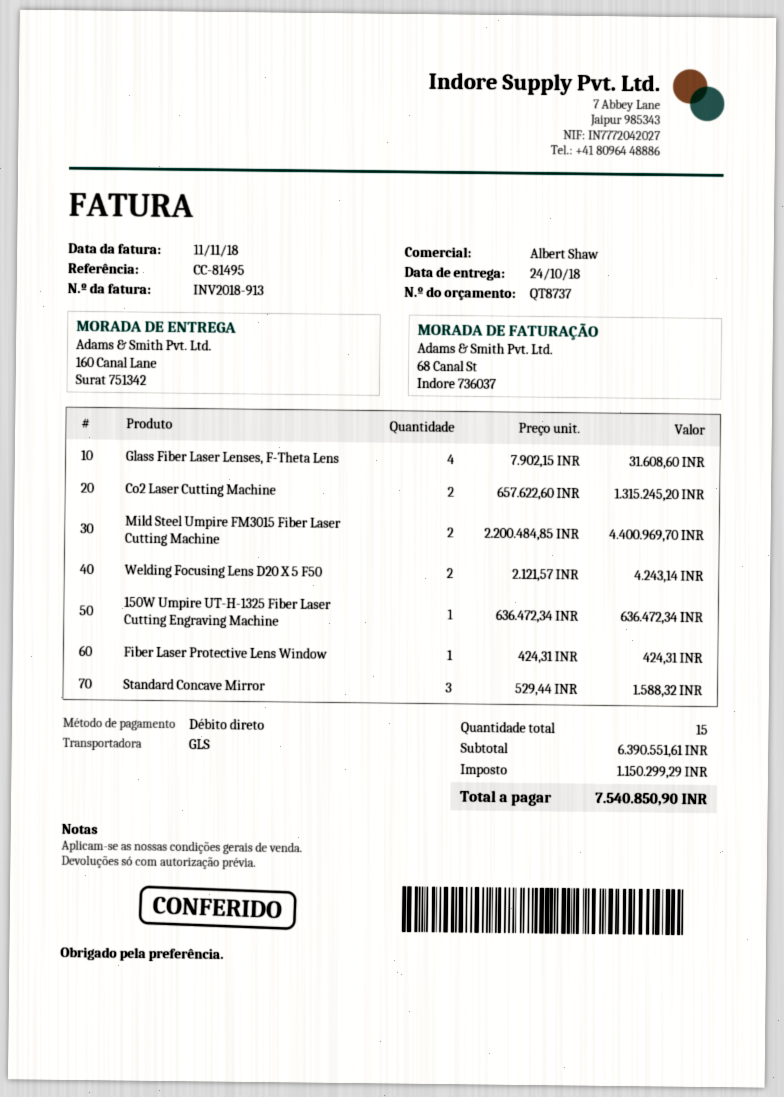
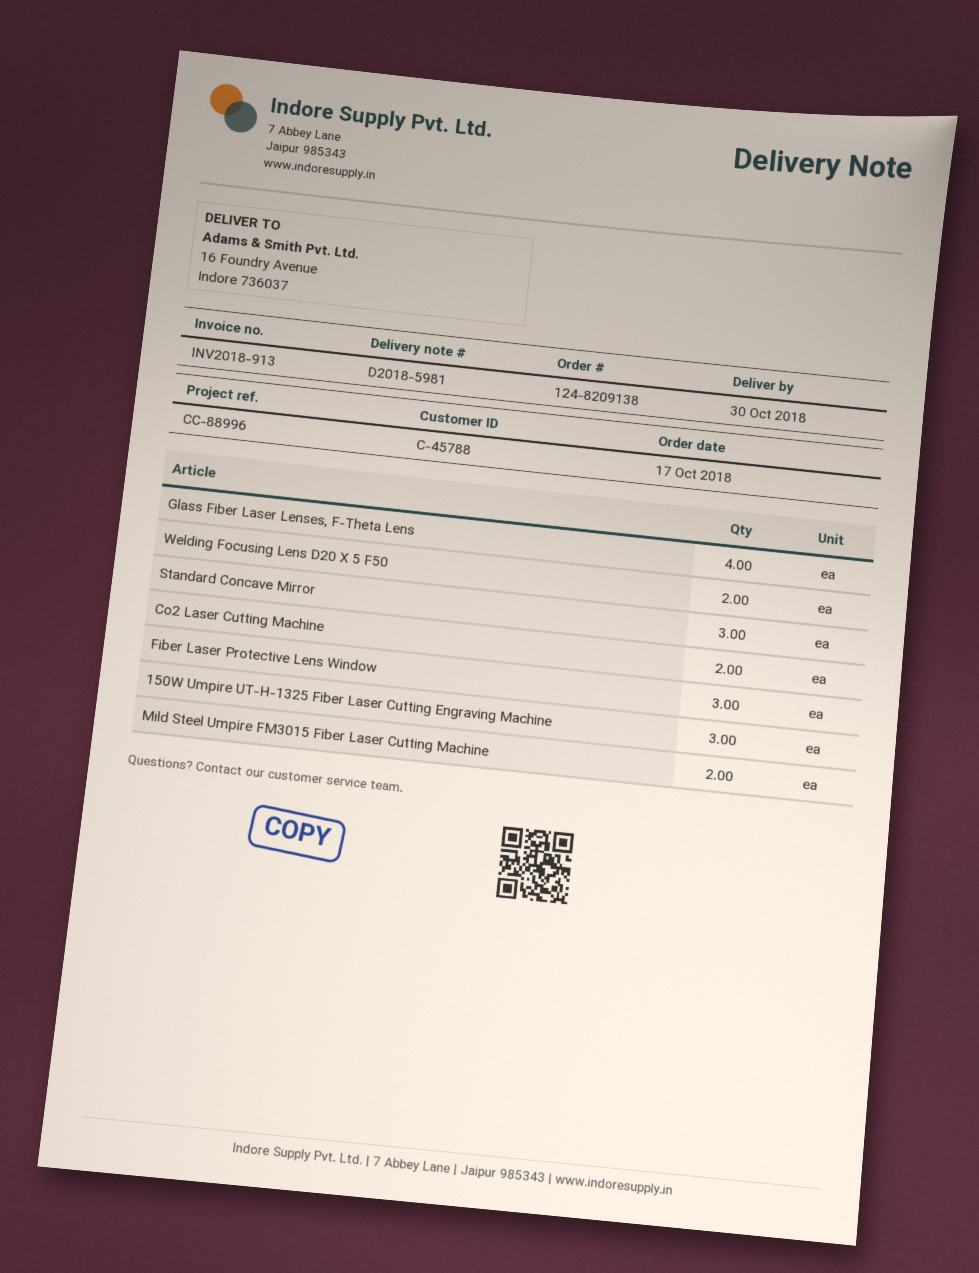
delivery date: 2018-10-24 -> 2018-10-30
reference: CC-81495 -> CC-88996
ship to: 160 Canal Lane, Surat 751342 -> 16 Foundry Avenue, Indore 736037
150W Umpire UT-H-1325 Fiber Laser Cutting Engraving Machine: 1 -> 3
Fiber Laser Protective Lens Window: 1 -> 3

